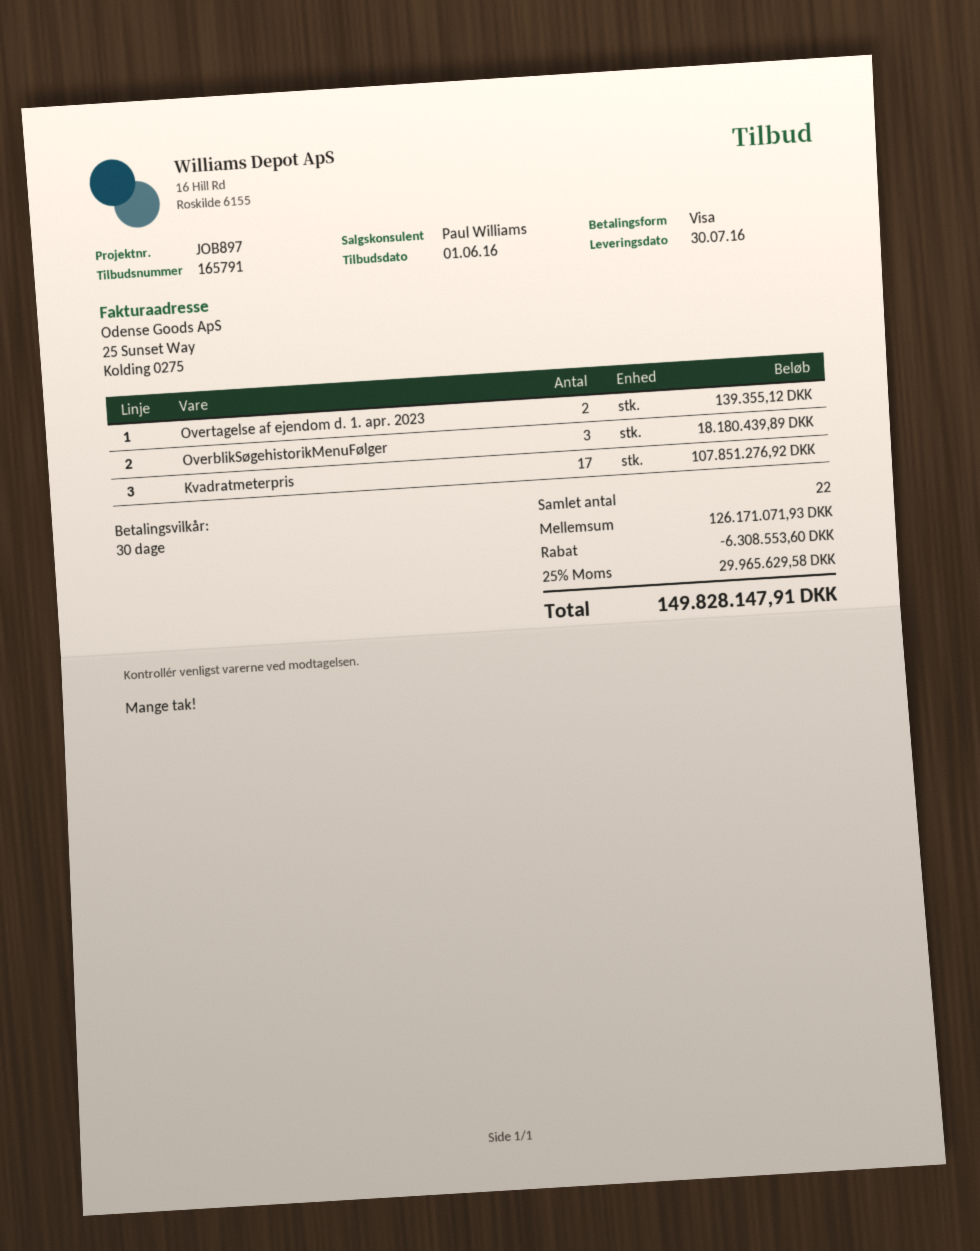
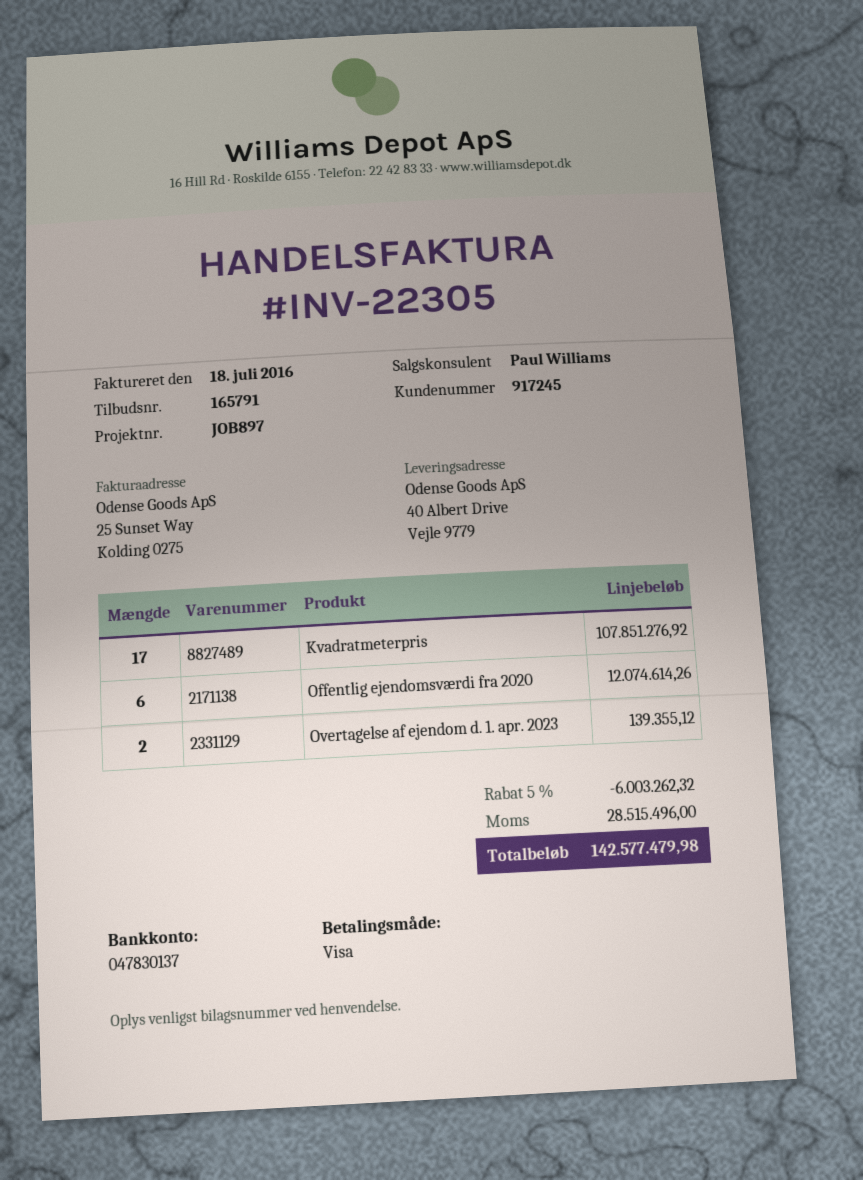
OverblikSøgehistorikMenuFølger: 3 for 18180439.89 -> none
Offentlig ejendomsværdi fra 2020: none -> 6 for 12074614.26
discount: 6308553.60 -> 6003262.32
tax: 29965629.58 -> 28515496.00
total: 149828147.91 -> 142577479.98

